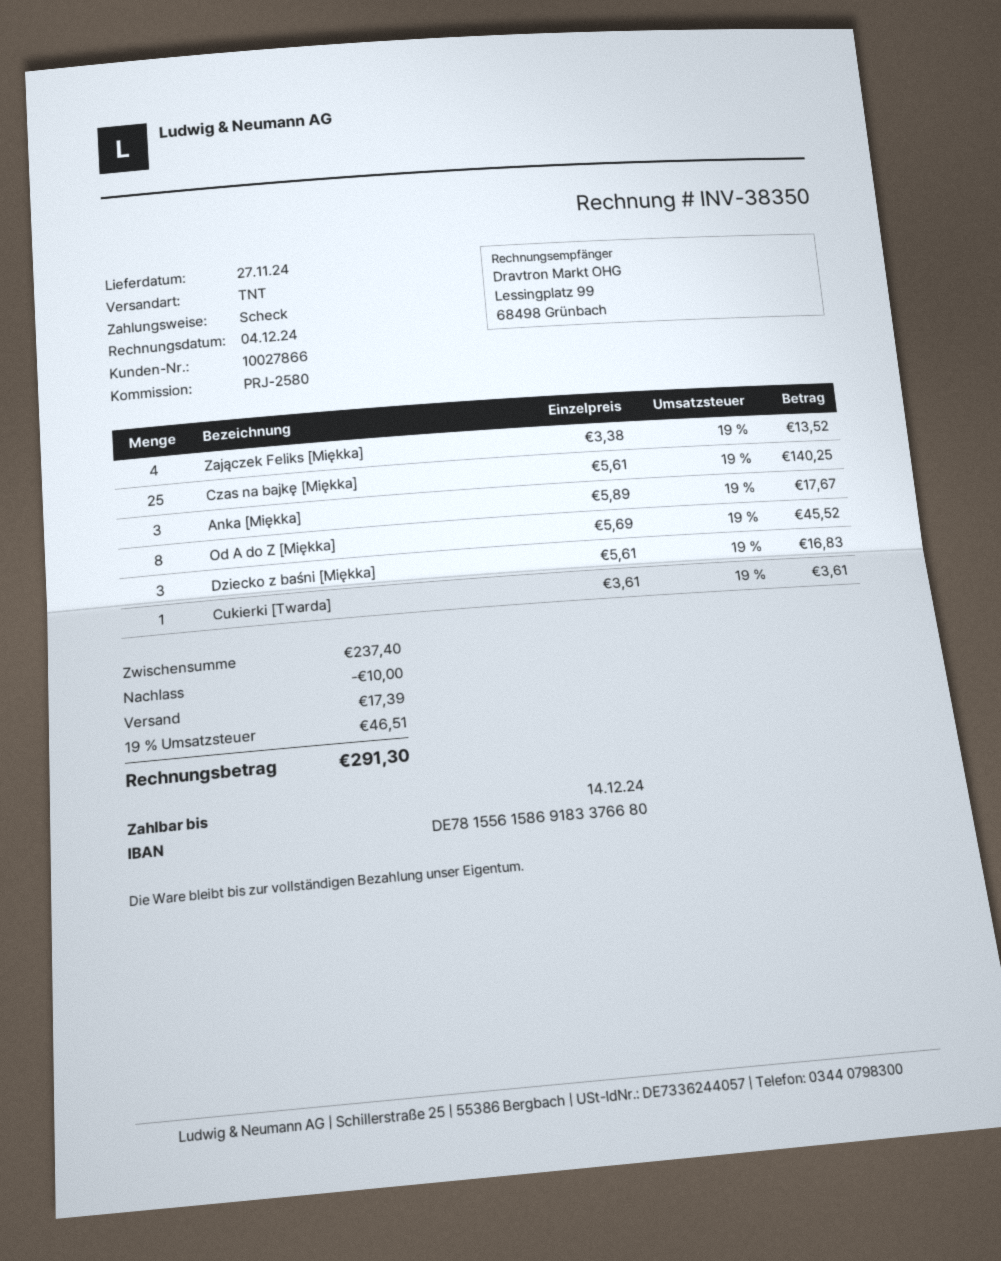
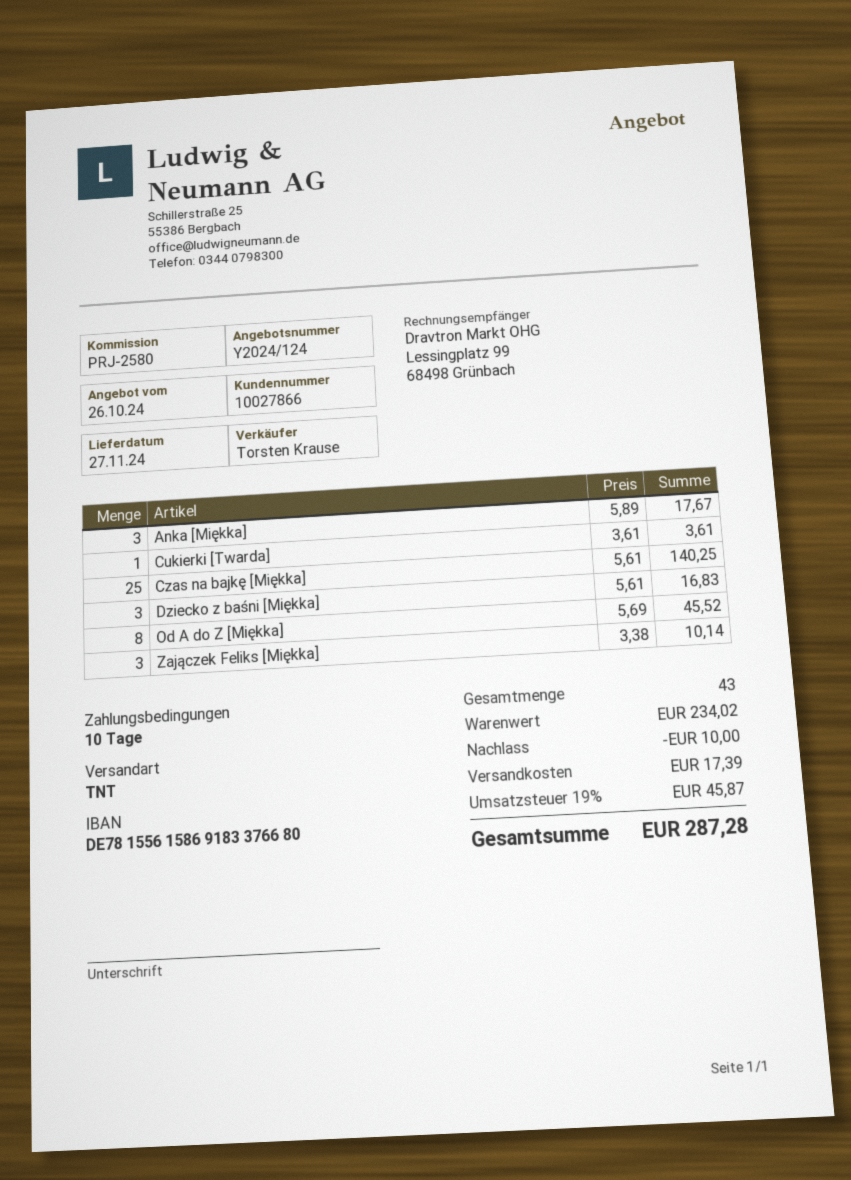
Zajączek Feliks [Miękka]: 4 x 3.38 = 13.52 -> 3 x 3.38 = 10.14
subtotal: 237.40 -> 234.02
tax: 19% = 46.51 -> 19% = 45.87
total: 291.30 -> 287.28

